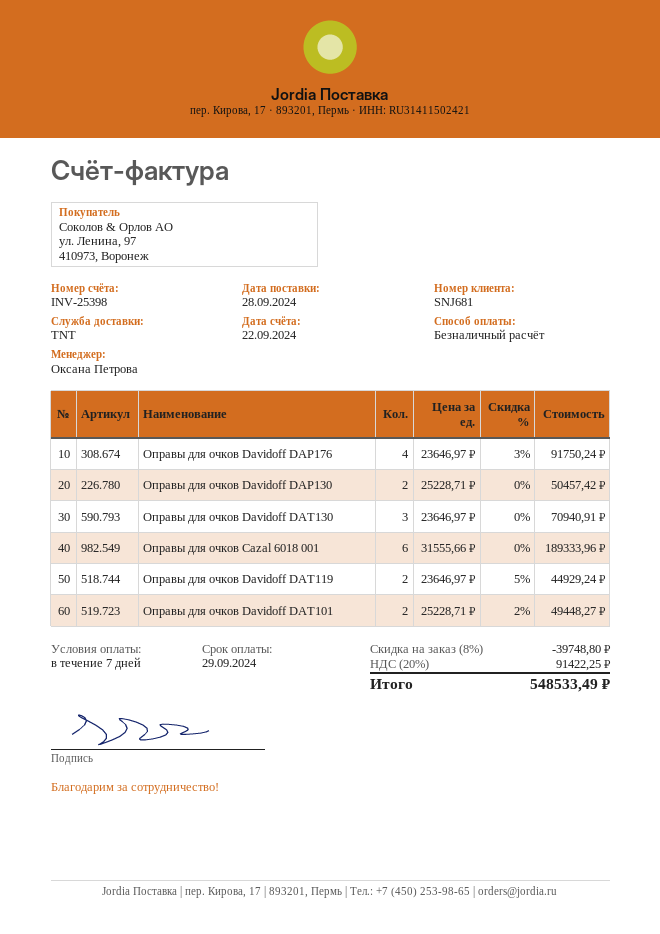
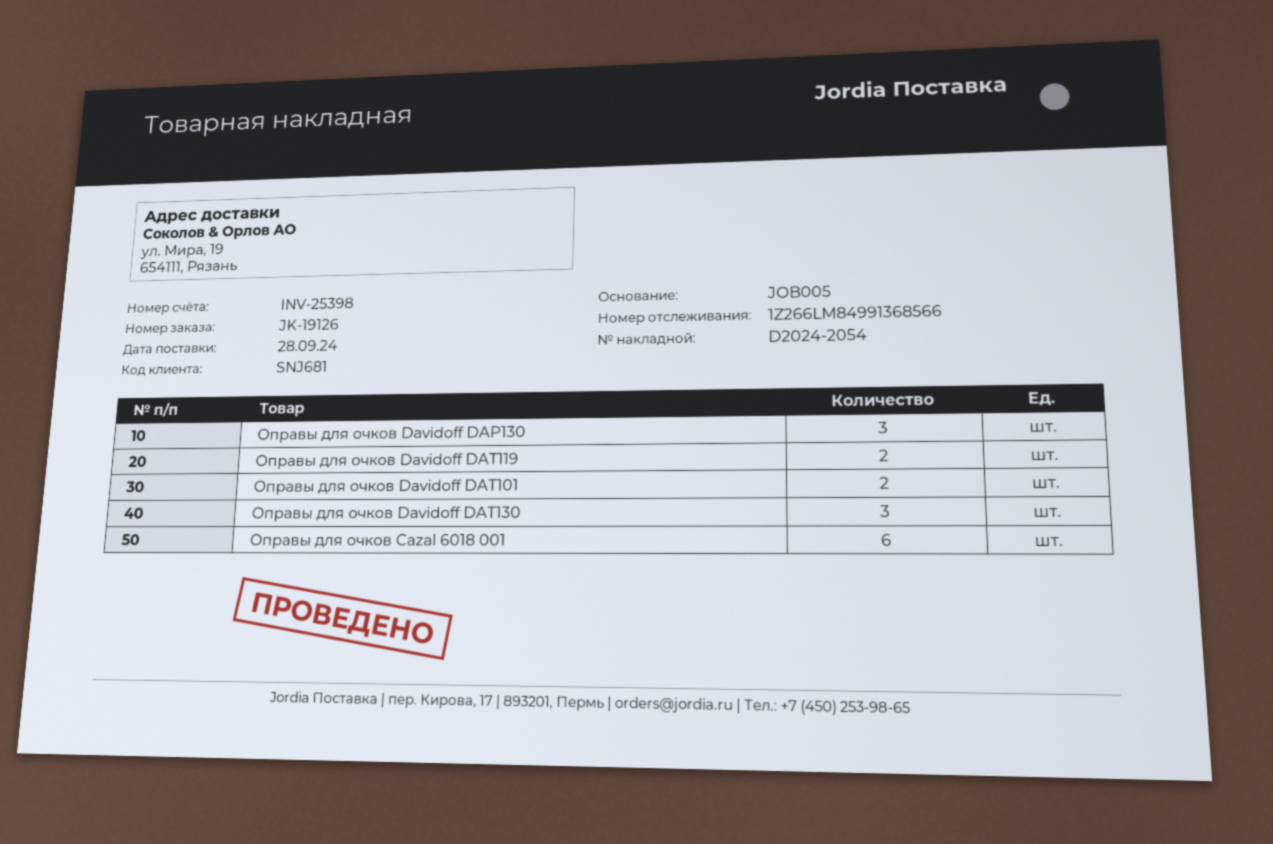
Оправы для очков Davidoff DAP176: 4 -> none
Оправы для очков Davidoff DAP130: 2 -> 3

